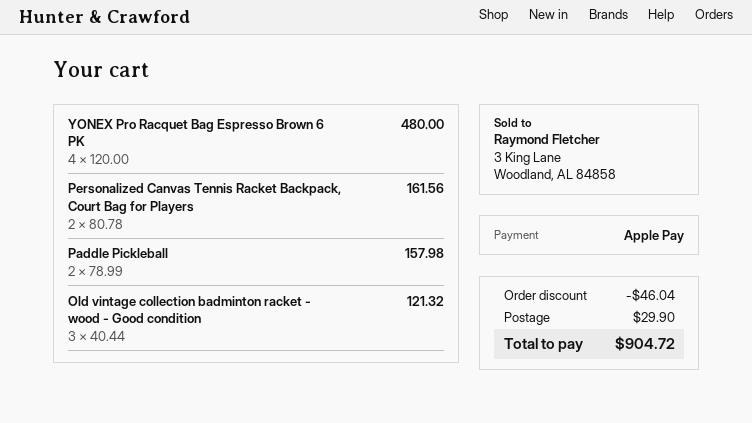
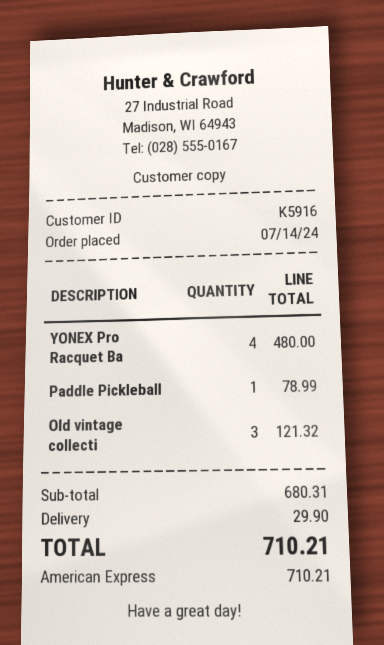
payment method: Apple Pay -> American Express
Personalized Canvas Tennis Racket Backpack, Court Bag for Players: 2 for 161.56 -> none
Paddle Pickleball: 2 for 157.98 -> 1 for 78.99
discount: 46.04 -> none
total: 904.72 -> 710.21

